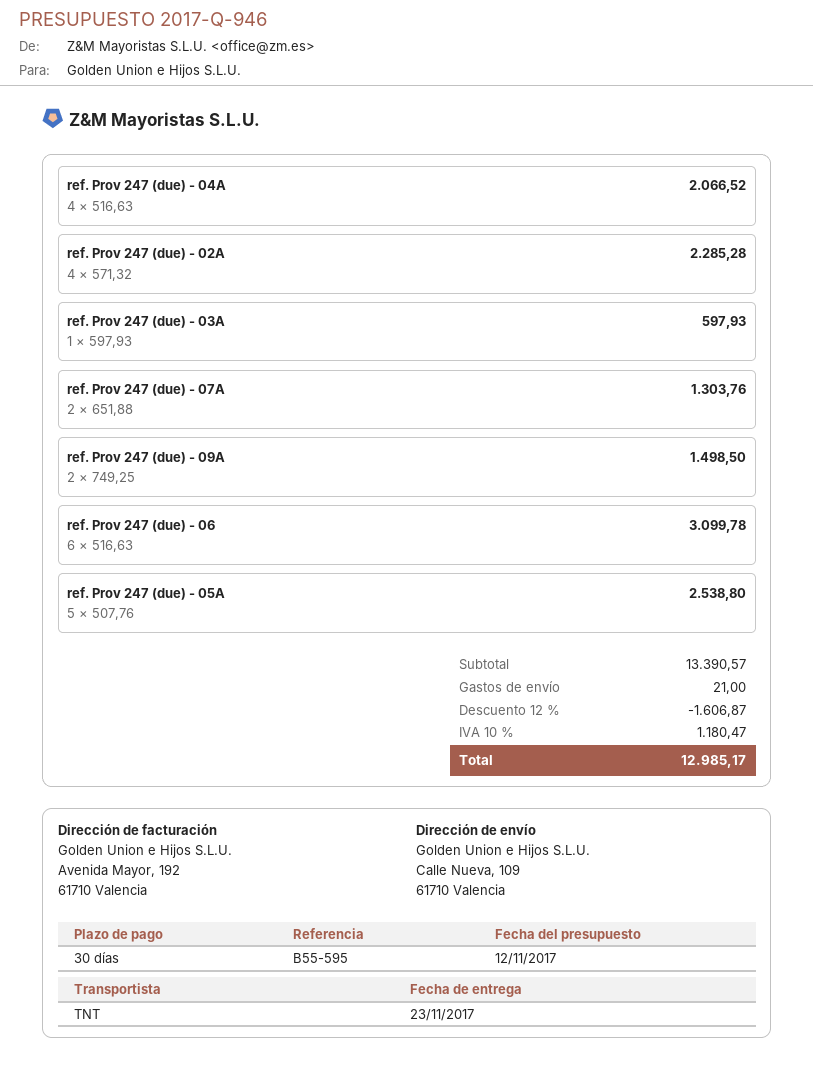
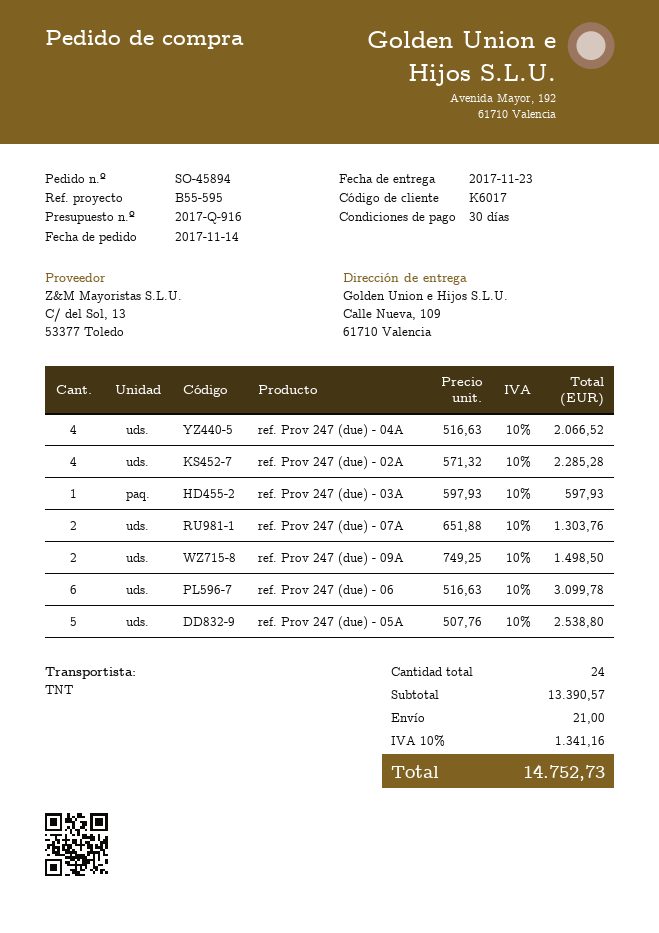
quote number: 2017-Q-946 -> 2017-Q-916
discount: 12% = 1606.87 -> none
tax: 10% = 1180.47 -> 10% = 1341.16
total: 12985.17 -> 14752.73

